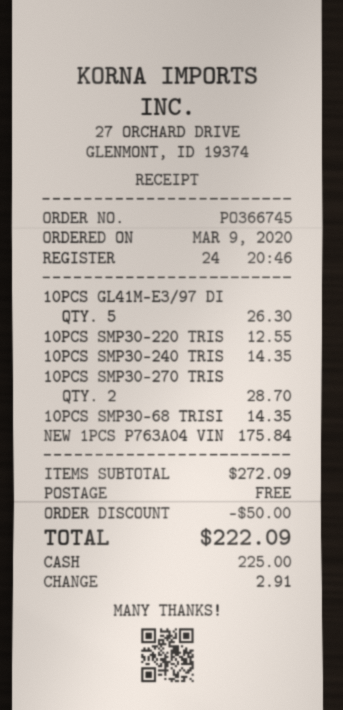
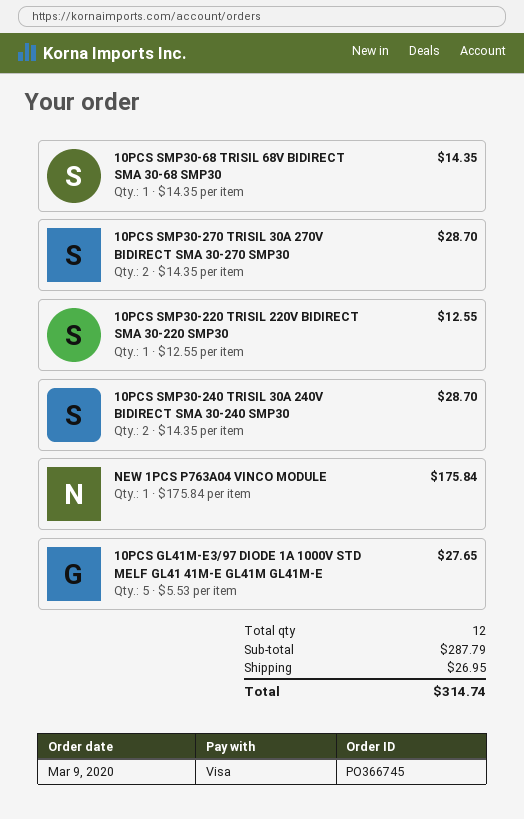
payment method: cash -> Visa
10PCS GL41M-E3/97 DI: 5 for 26.30 -> 5 for 27.65
10PCS SMP30-240 TRIS: 1 for 14.35 -> 2 for 28.70
subtotal: 272.09 -> 287.79
discount: 50.00 -> none
shipping: 0.00 -> 26.95
total: 222.09 -> 314.74

